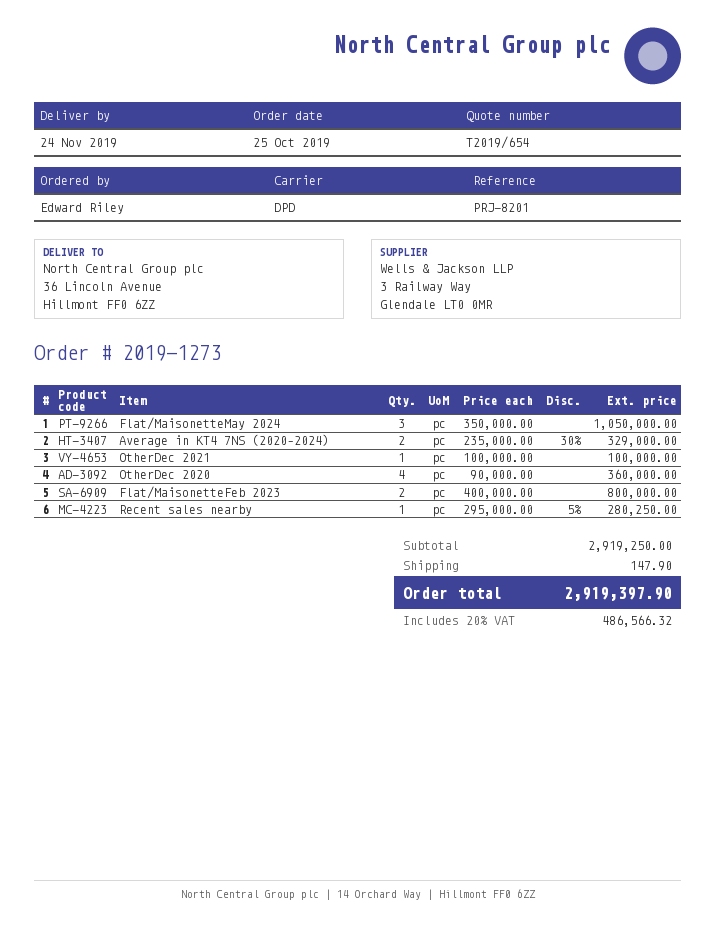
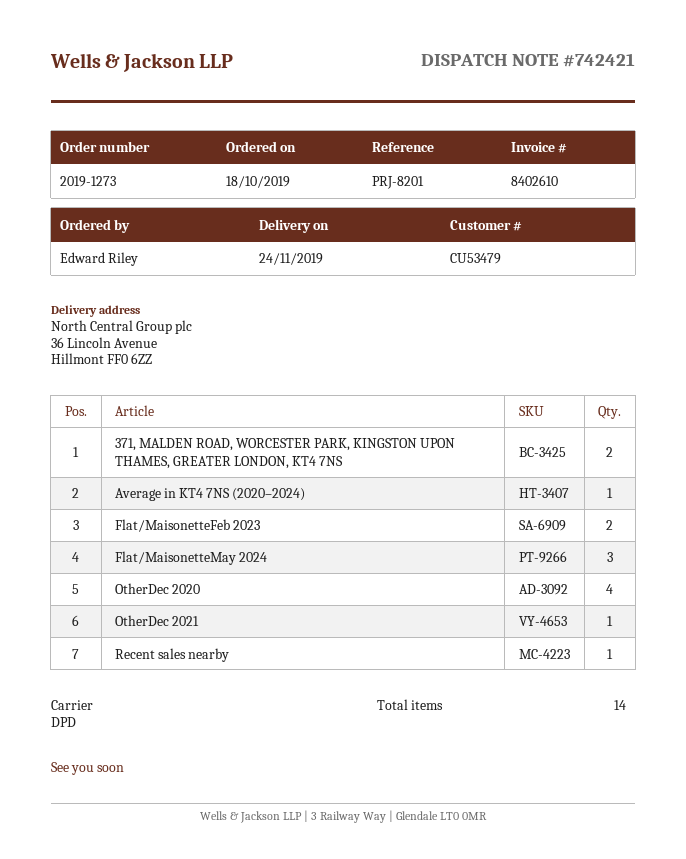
order date: 2019-10-25 -> 2019-10-18
Average in KT4 7NS (2020–2024): 2 -> 1
371, MALDEN ROAD, WORCESTER PARK, KINGSTON UPON THAMES, GREATER LONDON, KT4 7NS: none -> 2

